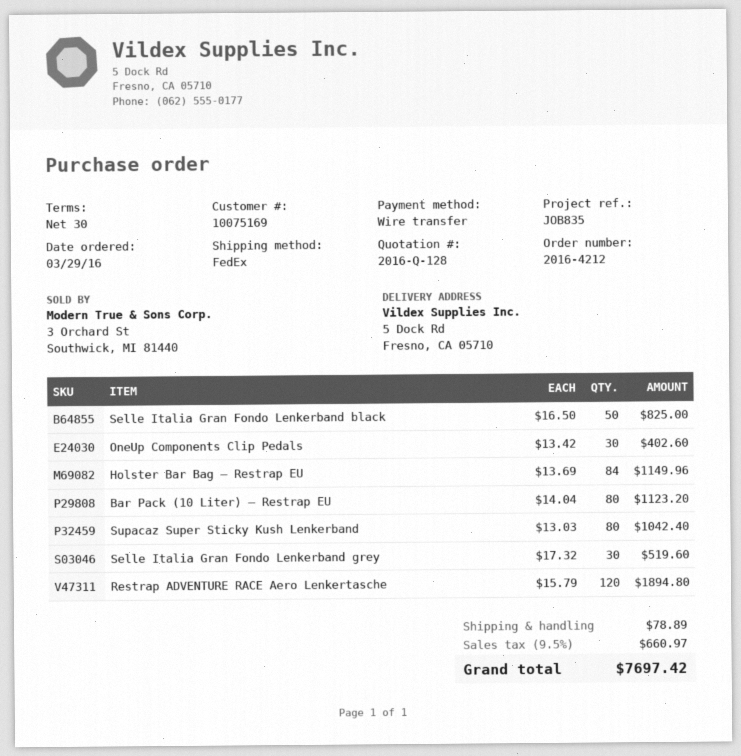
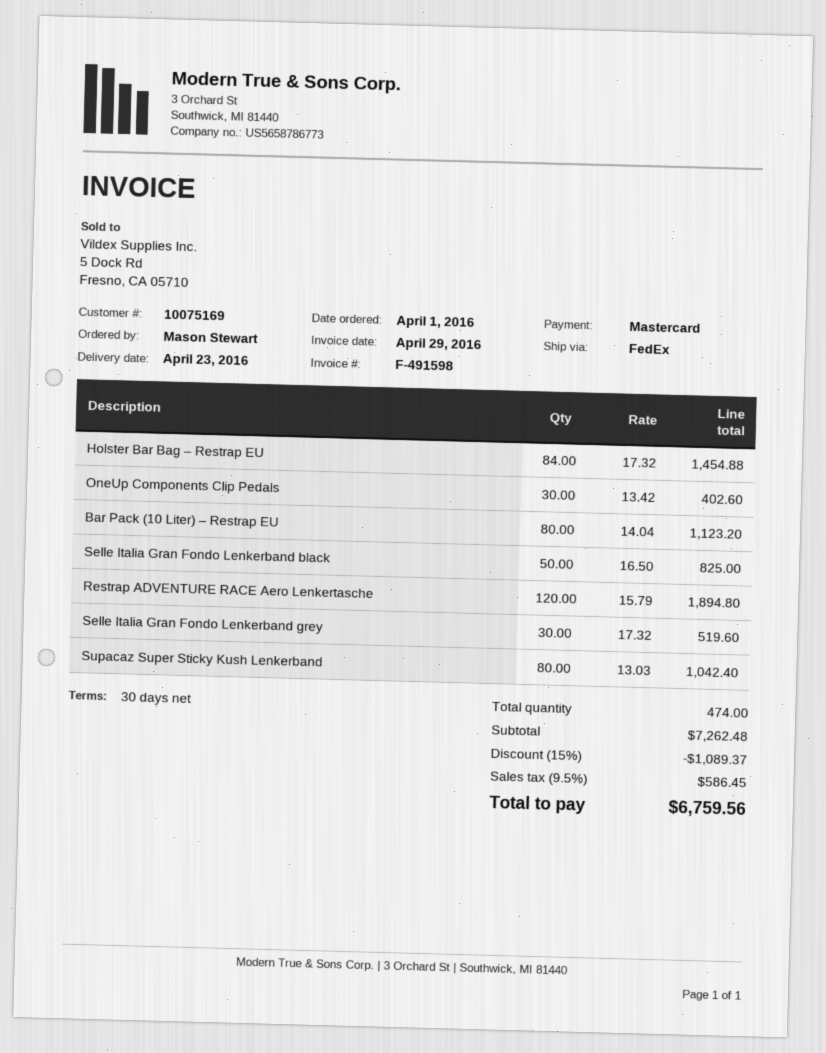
order date: 2016-03-29 -> 2016-04-01
payment method: bank transfer -> Mastercard
Holster Bar Bag – Restrap EU: 84 x 13.69 = 1149.96 -> 84 x 17.32 = 1454.88
discount: none -> 15% = 1089.37
shipping: 78.89 -> none
tax: 9.5% = 660.97 -> 9.5% = 586.45
total: 7697.42 -> 6759.56

